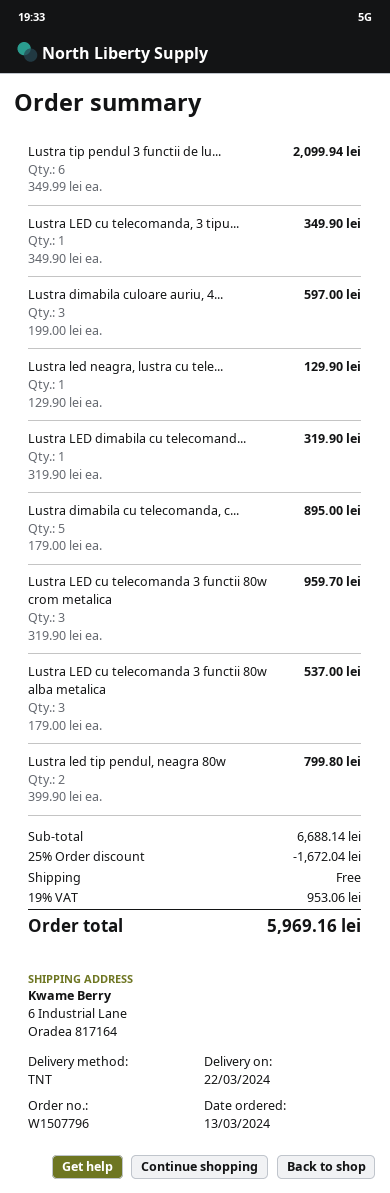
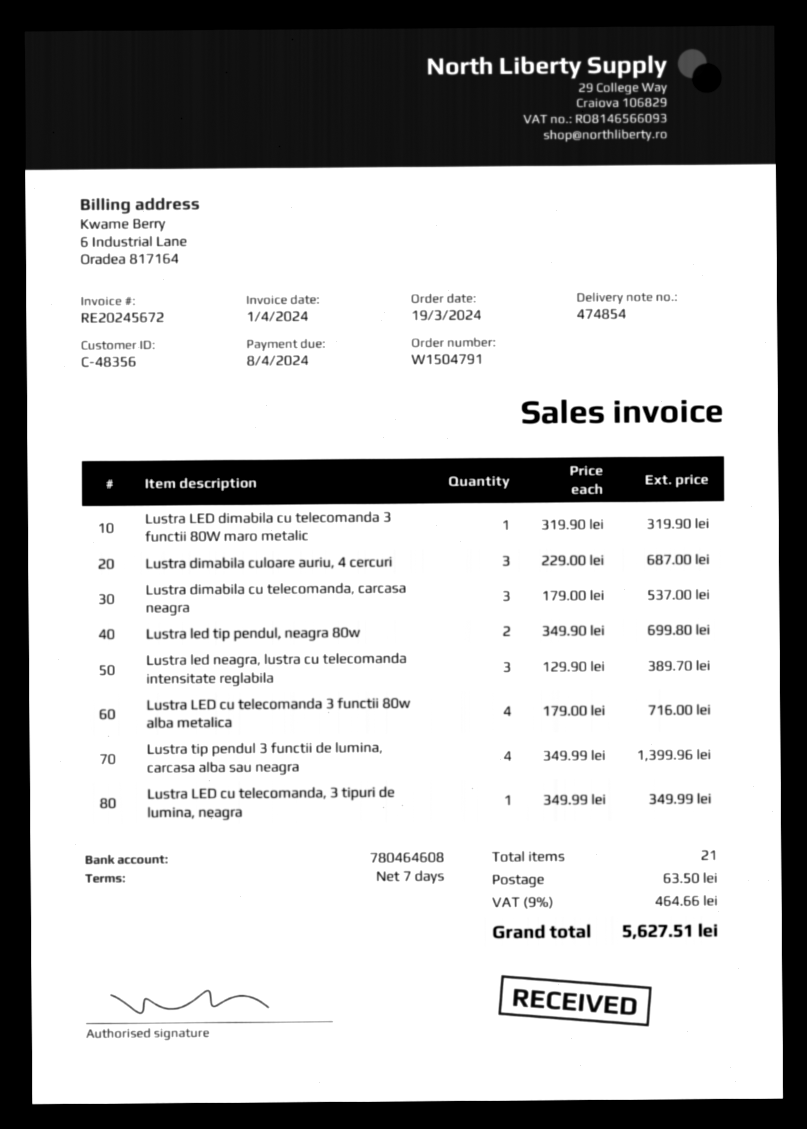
order number: W1507796 -> W1504791
order date: 2024-03-13 -> 2024-03-19
Lustra tip pendul 3 functii de lu...: 6 x 349.99 = 2099.94 -> 4 x 349.99 = 1399.96
Lustra LED cu telecomanda, 3 tipu...: 1 x 349.90 = 349.90 -> 1 x 349.99 = 349.99
Lustra dimabila culoare auriu, 4...: 3 x 199.00 = 597.00 -> 3 x 229.00 = 687.00
Lustra led neagra, lustra cu tele...: 1 x 129.90 = 129.90 -> 3 x 129.90 = 389.70
Lustra dimabila cu telecomanda, c...: 5 x 179.00 = 895.00 -> 3 x 179.00 = 537.00
Lustra LED cu telecomanda 3 functii 80w crom metalica: 3 x 319.90 = 959.70 -> none
Lustra LED cu telecomanda 3 functii 80w alba metalica: 3 x 179.00 = 537.00 -> 4 x 179.00 = 716.00
Lustra led tip pendul, neagra 80w: 2 x 399.90 = 799.80 -> 2 x 349.90 = 699.80
discount: 25% = 1672.04 -> none
shipping: 0.00 -> 63.50
tax: 19% = 953.06 -> 9% = 464.66
total: 5969.16 -> 5627.51

